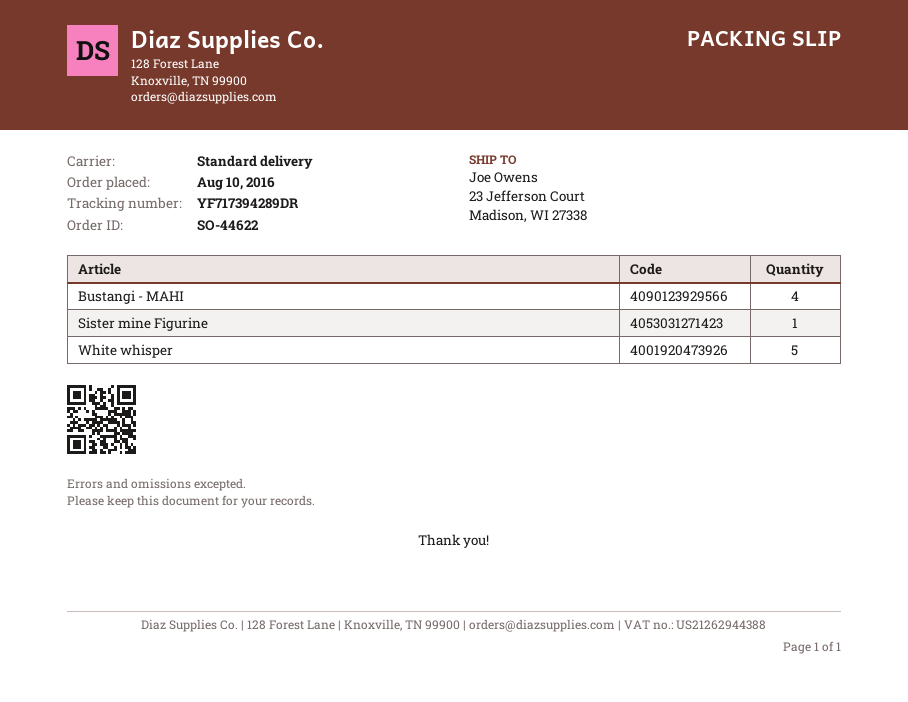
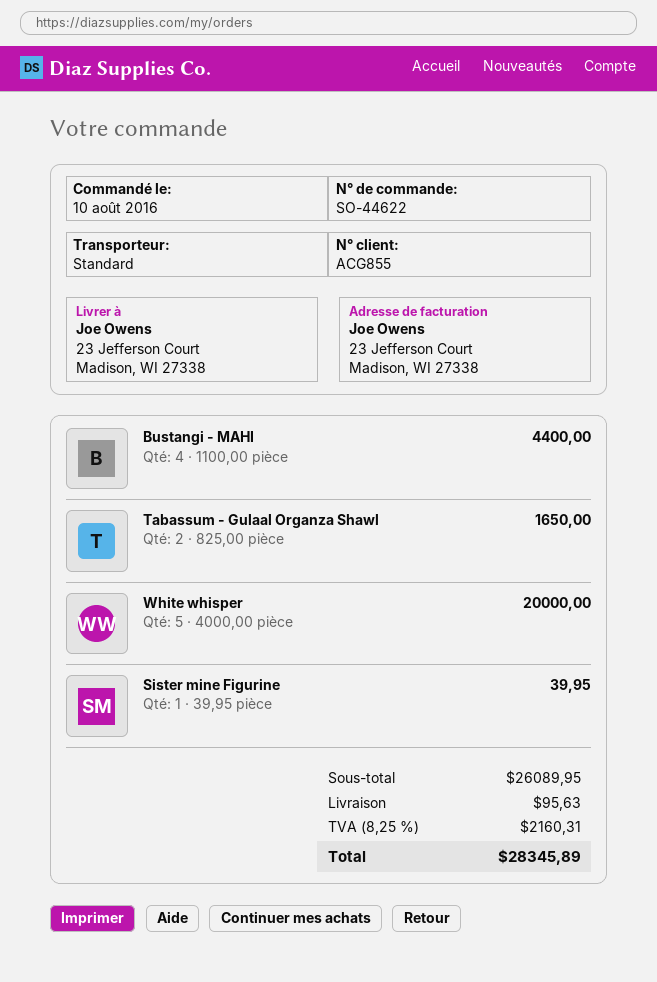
Tabassum - Gulaal Organza Shawl: none -> 2

